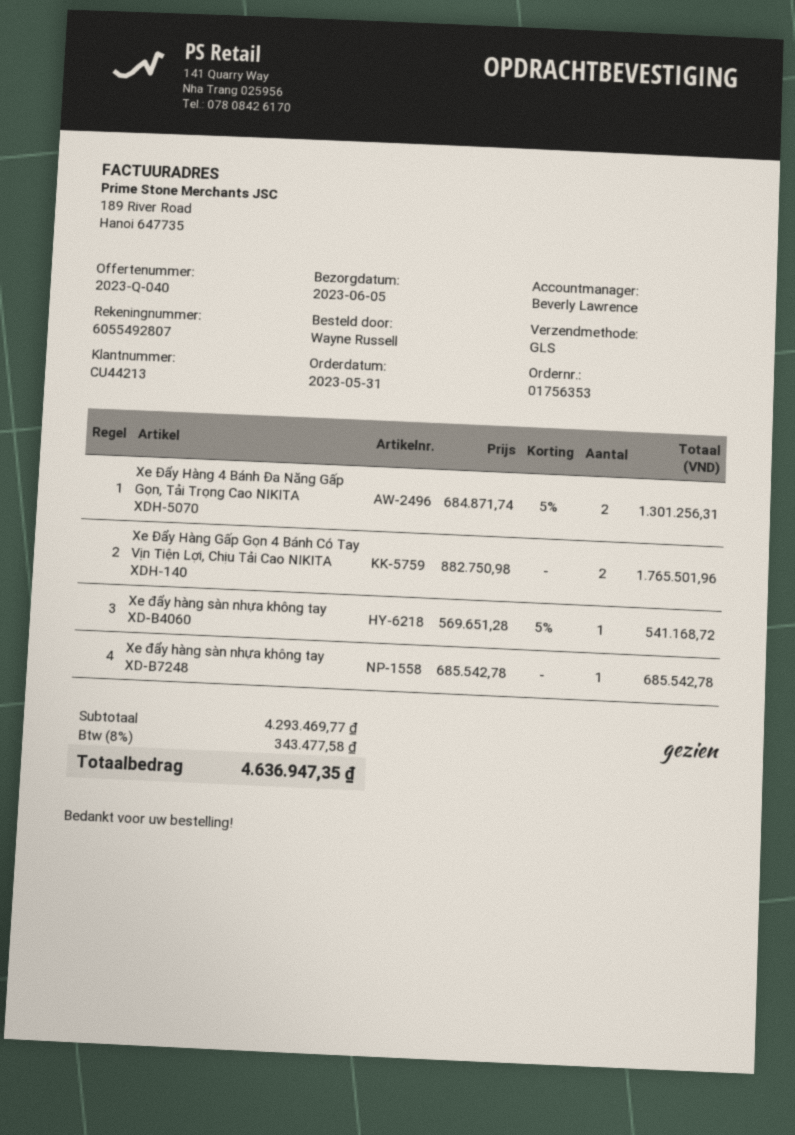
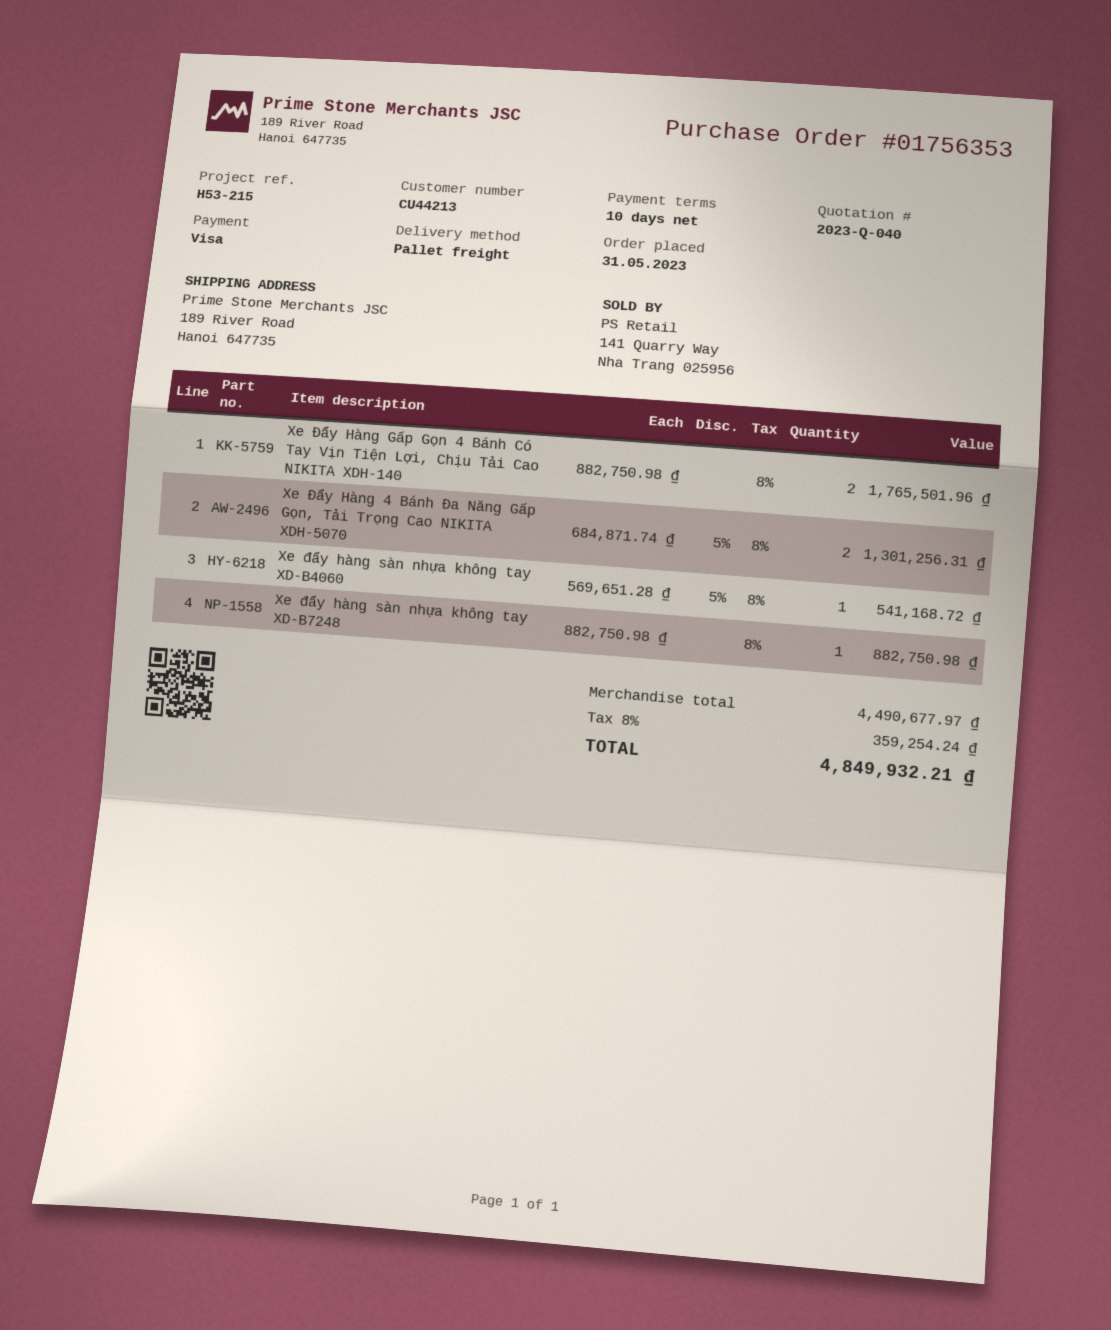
shipping method: GLS -> pallet freight
Xe đẩy hàng sàn nhựa không tay XD-B7248: 1 x 685542.78 = 685542.78 -> 1 x 882750.98 = 882750.98
subtotal: 4293469.77 -> 4490677.97
tax: 8% = 343477.58 -> 8% = 359254.24
total: 4636947.35 -> 4849932.21

